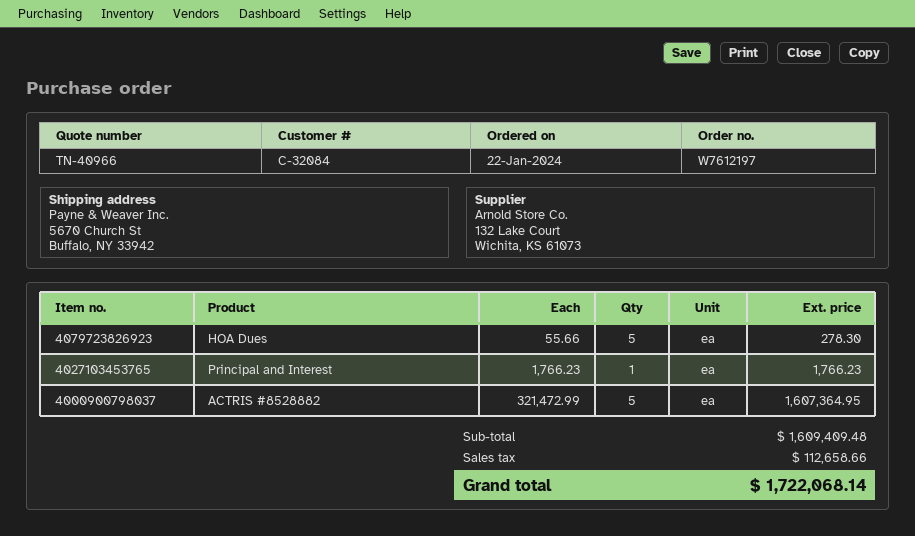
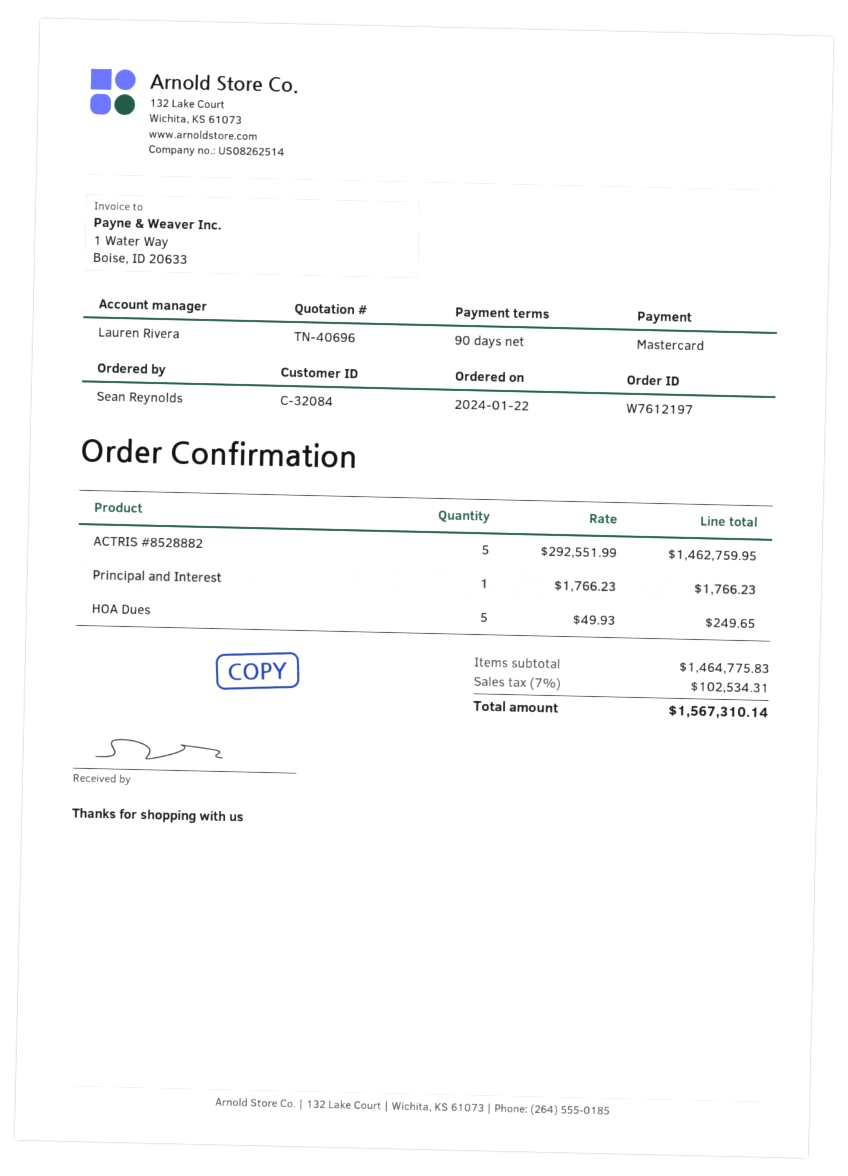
quote number: TN-40966 -> TN-40696
HOA Dues: 5 x 55.66 = 278.30 -> 5 x 49.93 = 249.65
ACTRIS #8528882: 5 x 321472.99 = 1607364.95 -> 5 x 292551.99 = 1462759.95
subtotal: 1609409.48 -> 1464775.83
tax: 112658.66 -> 102534.31
total: 1722068.14 -> 1567310.14

